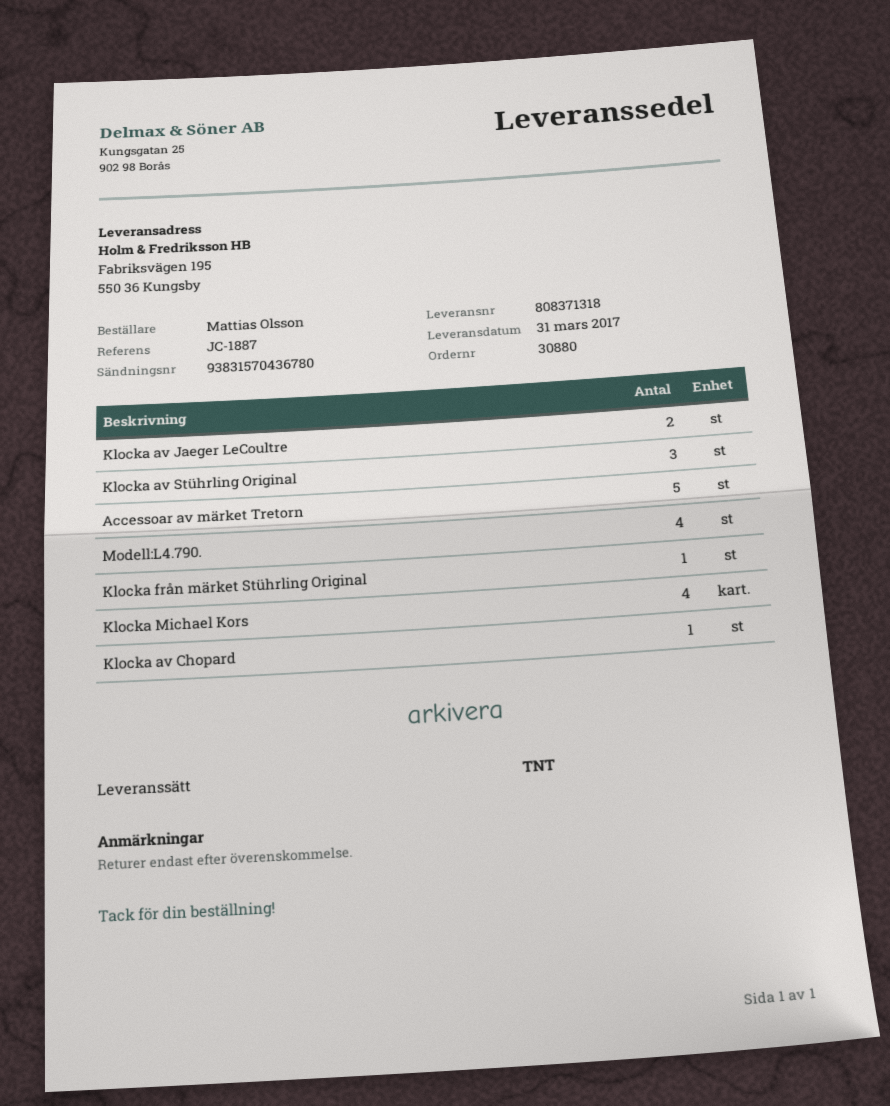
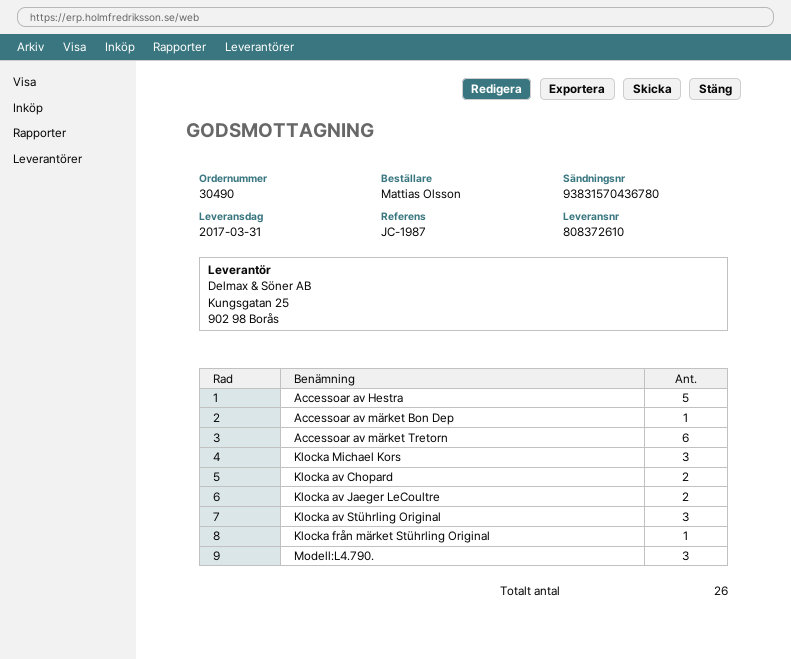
order number: 30880 -> 30490
delivery note number: 808371318 -> 808372610
reference: JC-1887 -> JC-1987
Accessoar av märket Tretorn: 5 -> 6
Modell:L4.790.: 4 -> 3
Klocka Michael Kors: 4 -> 3
Klocka av Chopard: 1 -> 2
Accessoar av Hestra: none -> 5
Accessoar av märket Bon Dep: none -> 1

